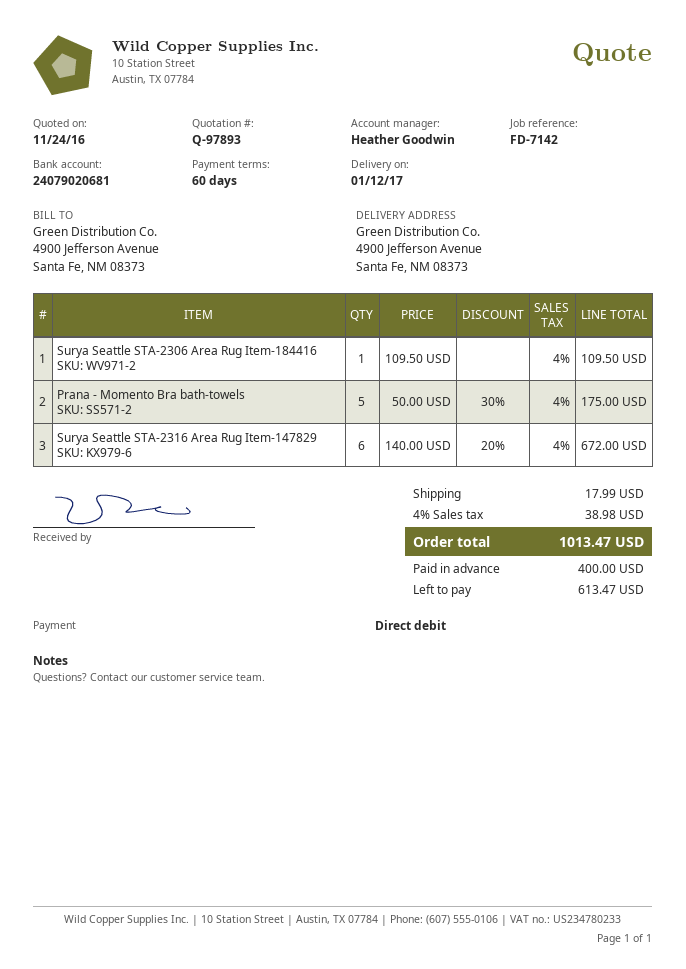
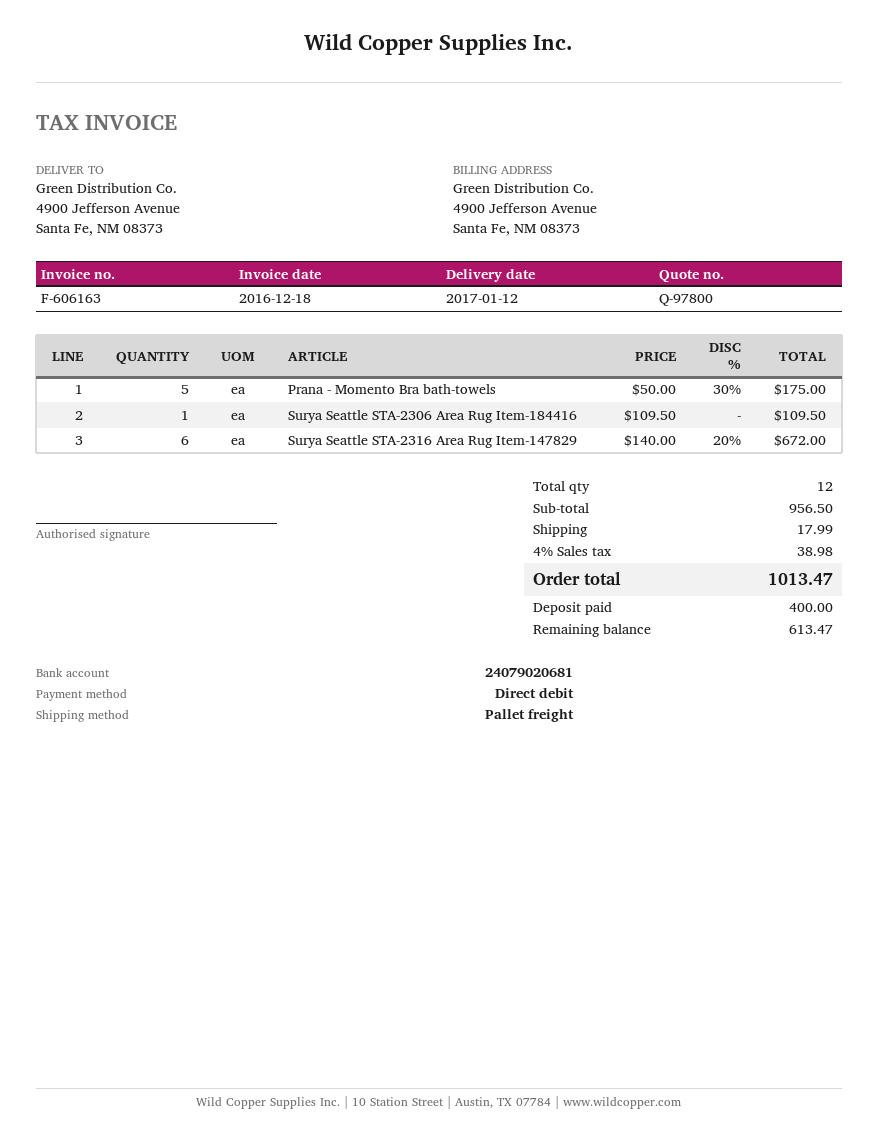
quote number: Q-97893 -> Q-97800

